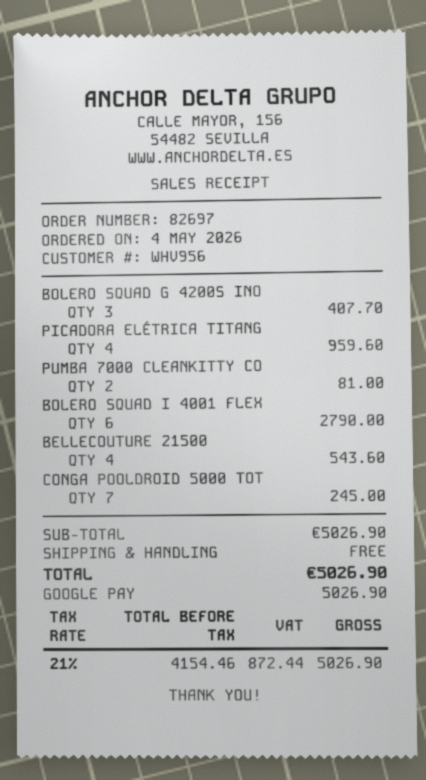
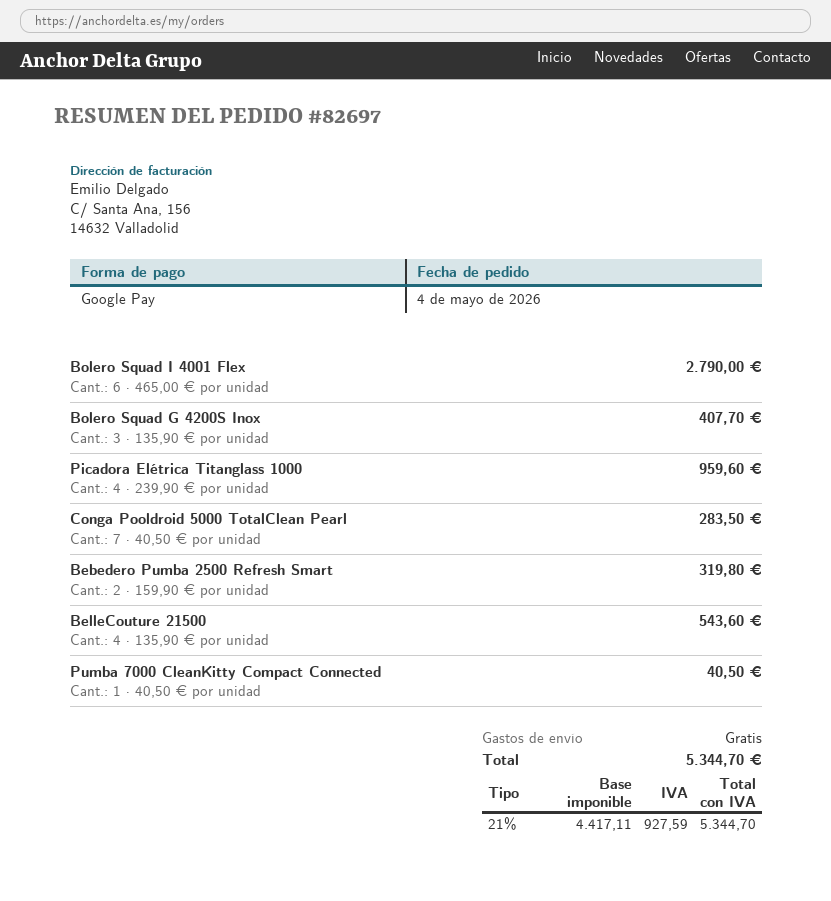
PUMBA 7000 CLEANKITTY CO: 2 for 81.00 -> 1 for 40.50
CONGA POOLDROID 5000 TOT: 7 for 245.00 -> 7 for 283.50
Bebedero Pumba 2500 Refresh Smart: none -> 2 for 319.80
net: 4154.46 -> 4417.11
tax: 21% = 872.44 -> 21% = 927.59
total: 5026.90 -> 5344.70

